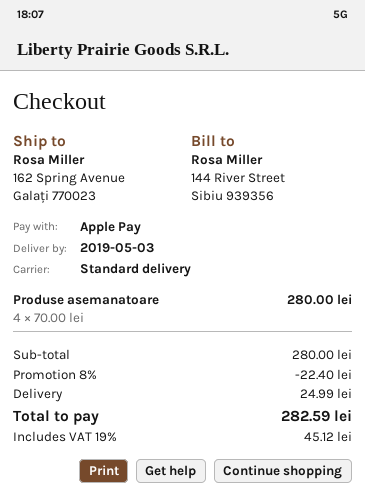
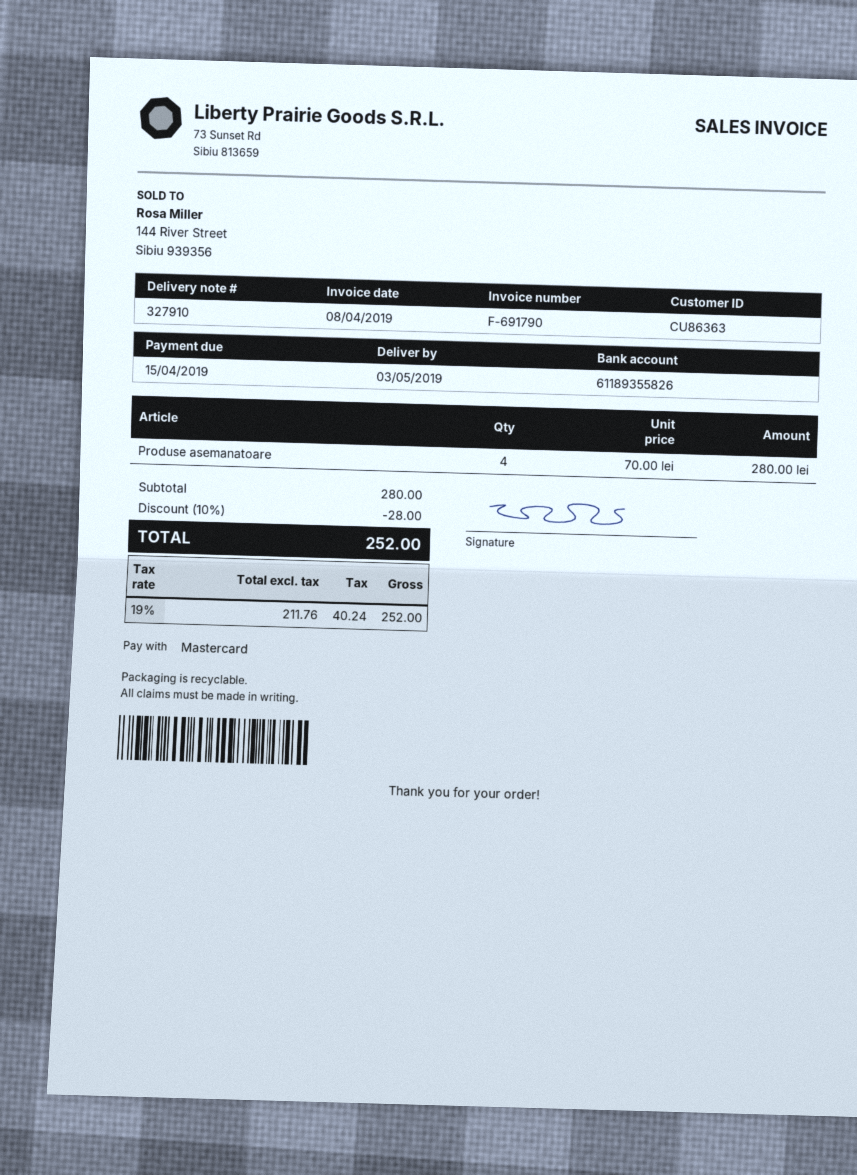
payment method: Apple Pay -> Mastercard
discount: 8% = 22.40 -> 10% = 28.00
shipping: 24.99 -> none
tax: 19% = 45.12 -> 19% = 40.24
total: 282.59 -> 252.00

